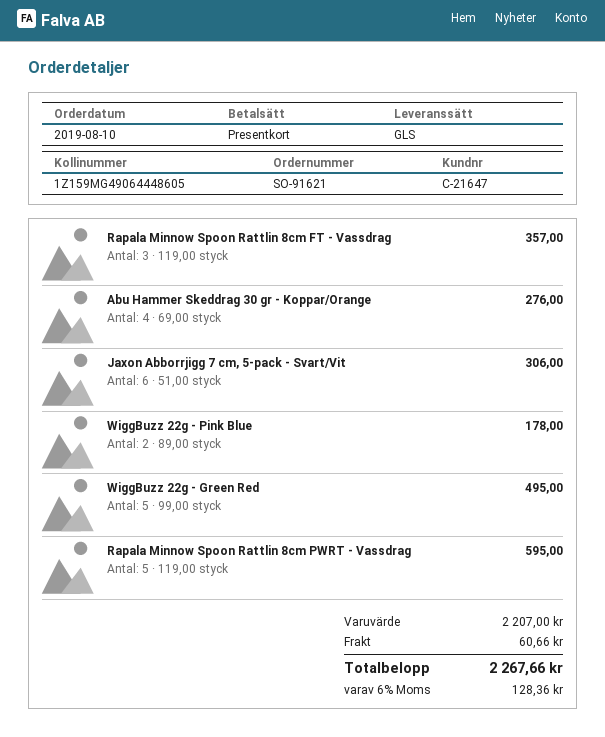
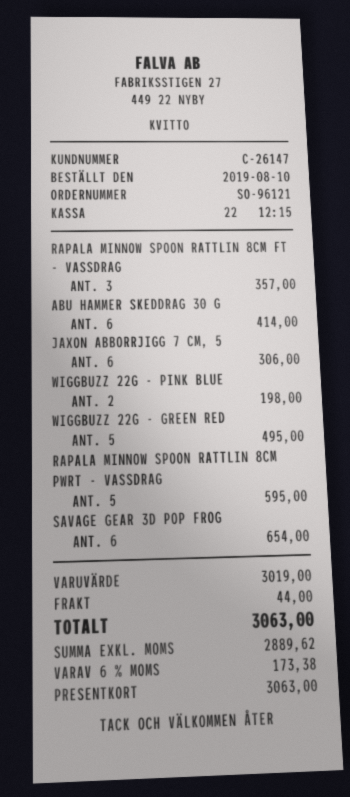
order number: SO-91621 -> SO-96121
customer number: C-21647 -> C-26147
Abu Hammer Skeddrag 30 gr - Koppar/Orange: 4 for 276.00 -> 6 for 414.00
WiggBuzz 22g - Pink Blue: 2 for 178.00 -> 2 for 198.00
SAVAGE GEAR 3D POP FROG: none -> 6 for 654.00
subtotal: 2207.00 -> 3019.00
shipping: 60.66 -> 44.00
tax: 6% = 128.36 -> 6% = 173.38
total: 2267.66 -> 3063.00

